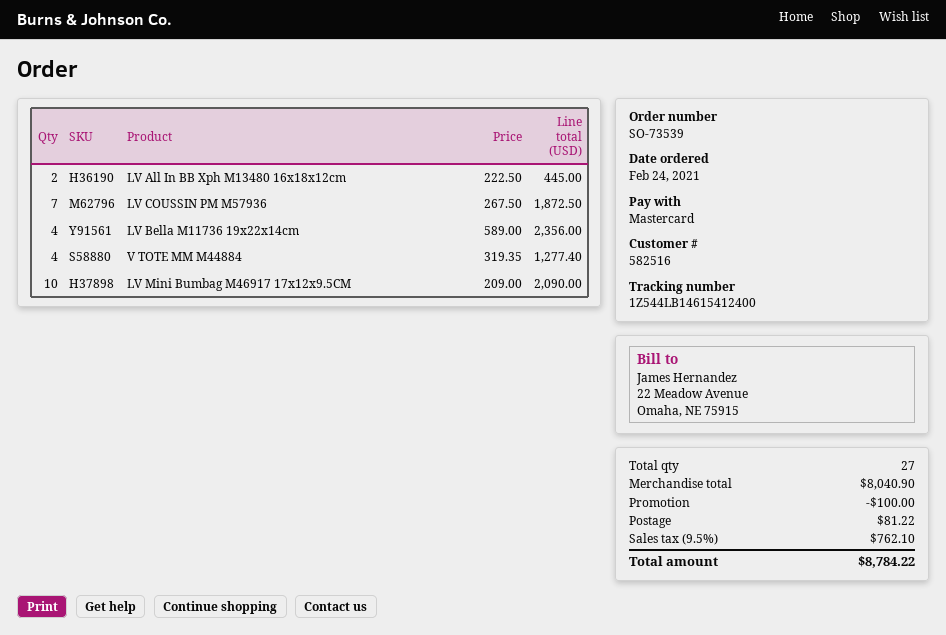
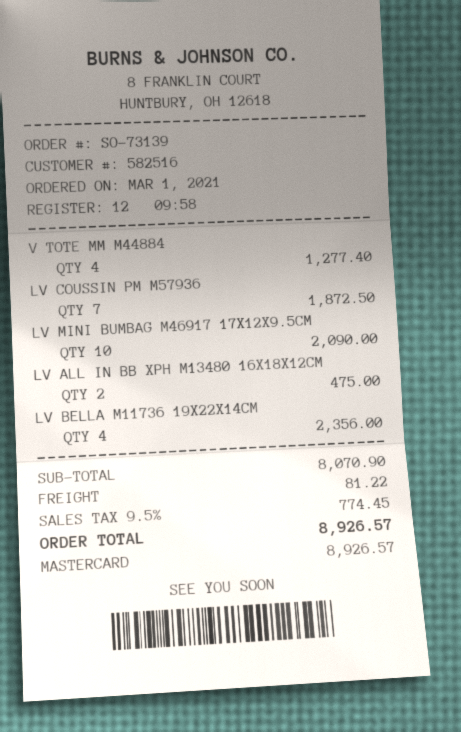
order number: SO-73539 -> SO-73139
order date: 2021-02-24 -> 2021-03-01
LV All In BB Xph M13480 16x18x12cm: 2 for 445.00 -> 2 for 475.00
subtotal: 8040.90 -> 8070.90
discount: 100.00 -> none
tax: 9.5% = 762.10 -> 9.5% = 774.45
total: 8784.22 -> 8926.57

